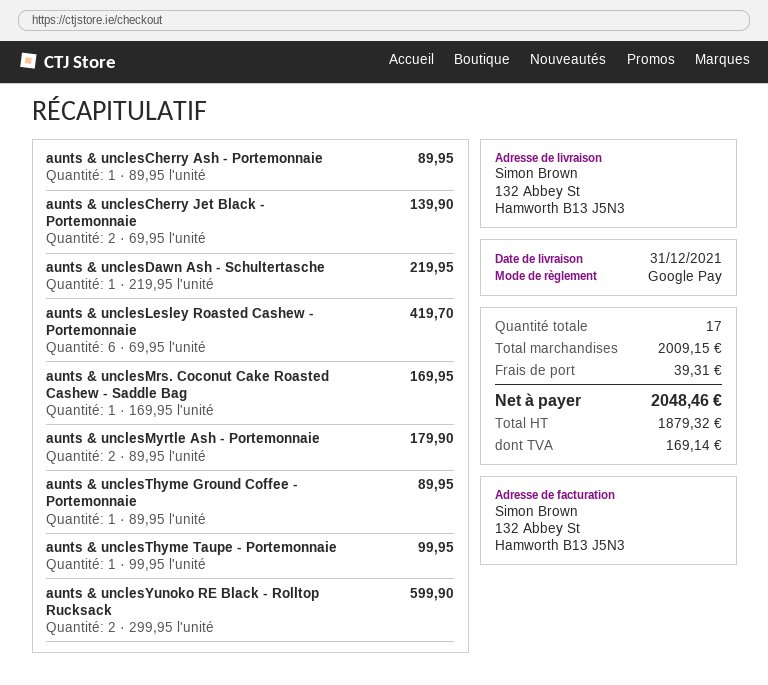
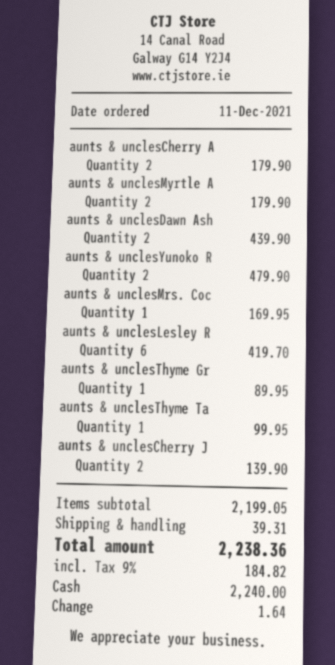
payment method: Google Pay -> cash
aunts & unclesCherry Ash - Portemonnaie: 1 for 89.95 -> 2 for 179.90
aunts & unclesDawn Ash - Schultertasche: 1 for 219.95 -> 2 for 439.90
aunts & unclesYunoko RE Black - Rolltop Rucksack: 2 for 599.90 -> 2 for 479.90
subtotal: 2009.15 -> 2199.05
tax: 169.14 -> 184.82
total: 2048.46 -> 2238.36

